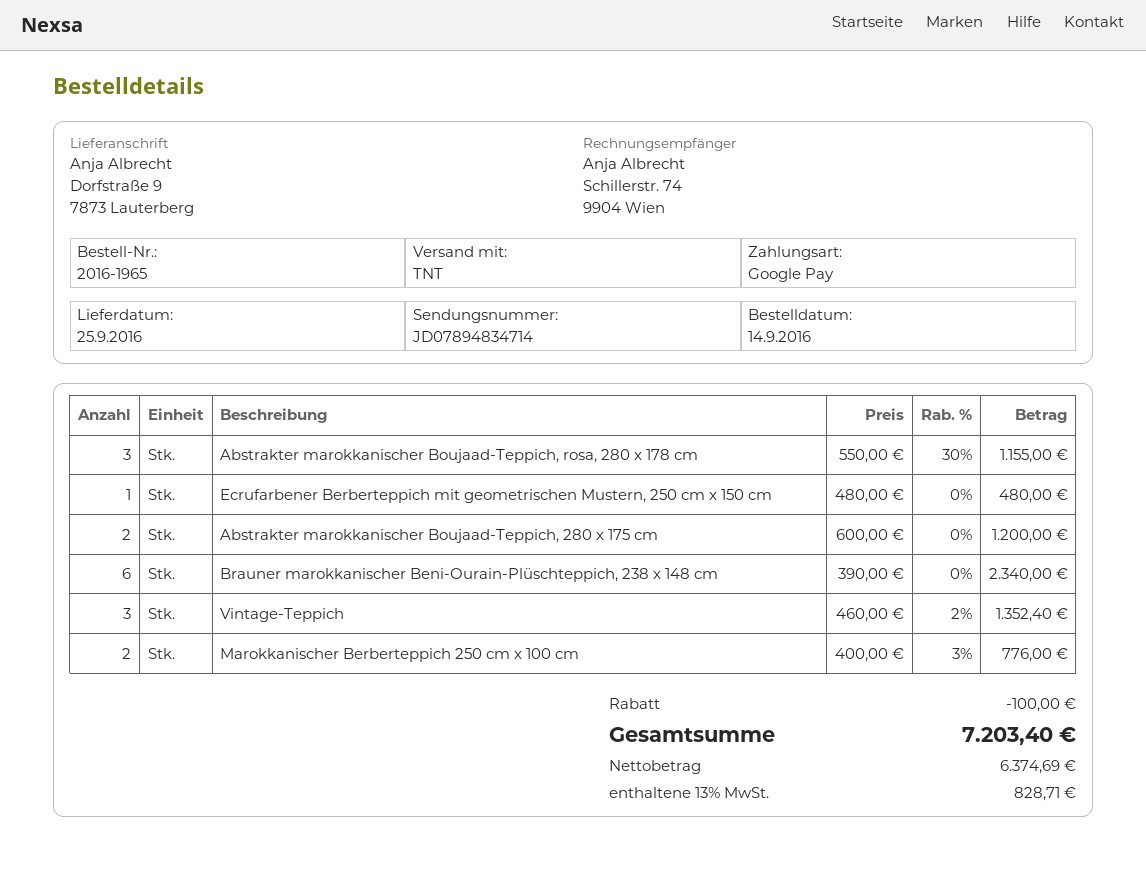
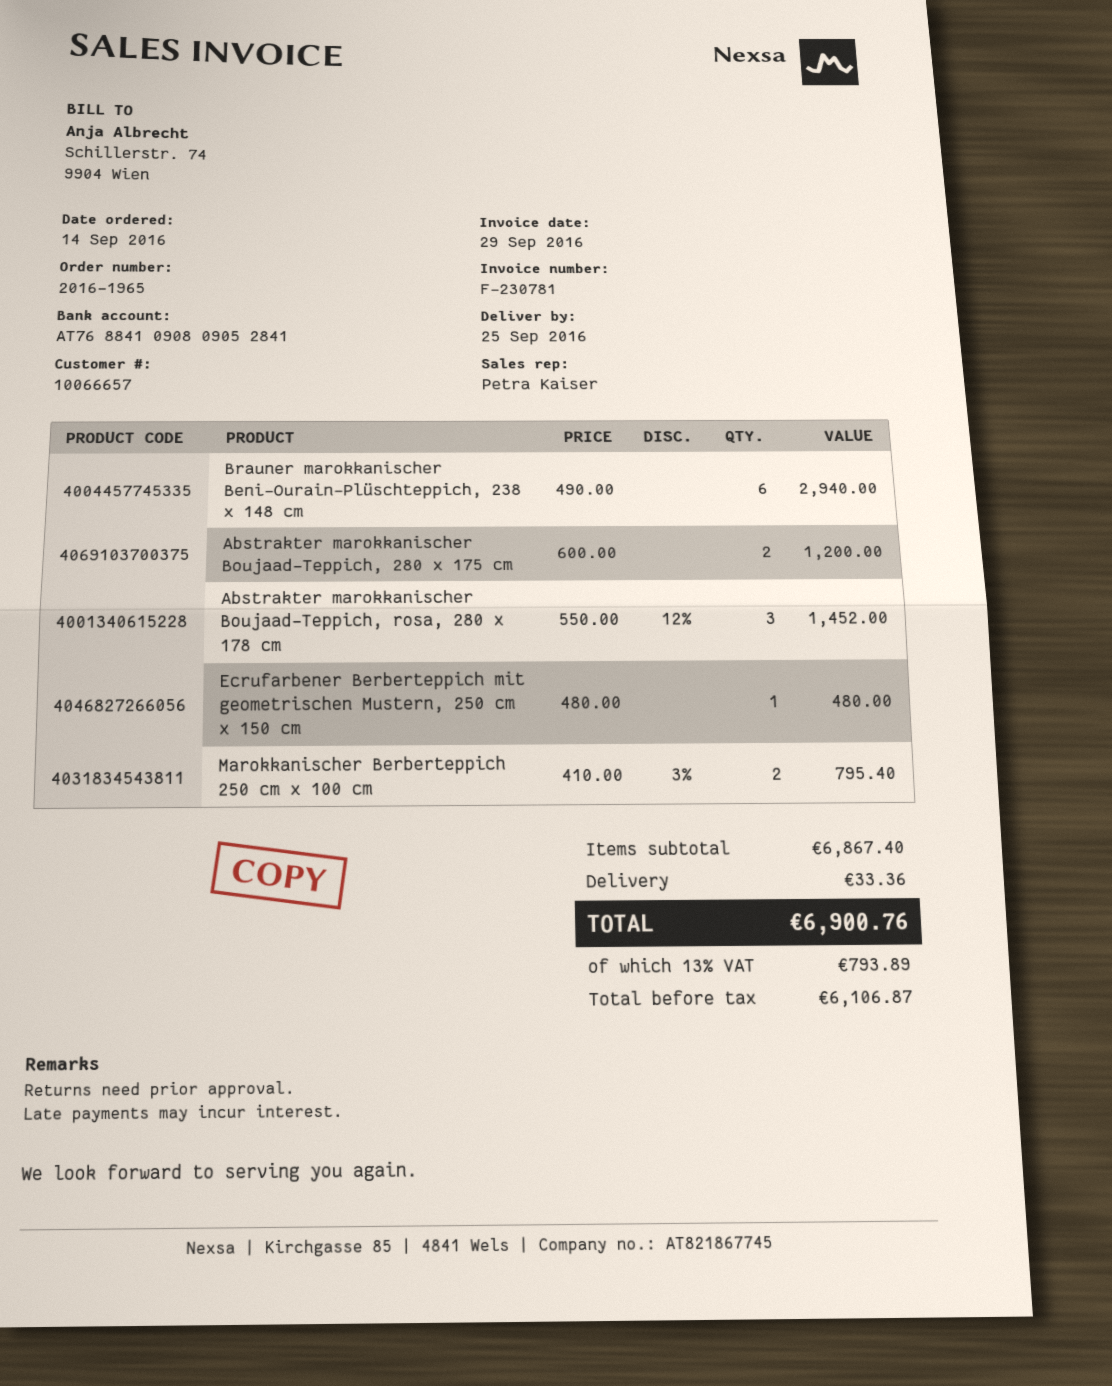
Abstrakter marokkanischer Boujaad-Teppich, rosa, 280 x 178 cm: 3 x 550.00 - 30% = 1155.00 -> 3 x 550.00 - 12% = 1452.00
Brauner marokkanischer Beni-Ourain-Plüschteppich, 238 x 148 cm: 6 x 390.00 = 2340.00 -> 6 x 490.00 = 2940.00
Vintage-Teppich: 3 x 460.00 - 2% = 1352.40 -> none
Marokkanischer Berberteppich 250 cm x 100 cm: 2 x 400.00 - 3% = 776.00 -> 2 x 410.00 - 3% = 795.40
discount: 100.00 -> none
shipping: none -> 33.36
net: 6374.69 -> 6106.87
tax: 13% = 828.71 -> 13% = 793.89
total: 7203.40 -> 6900.76

